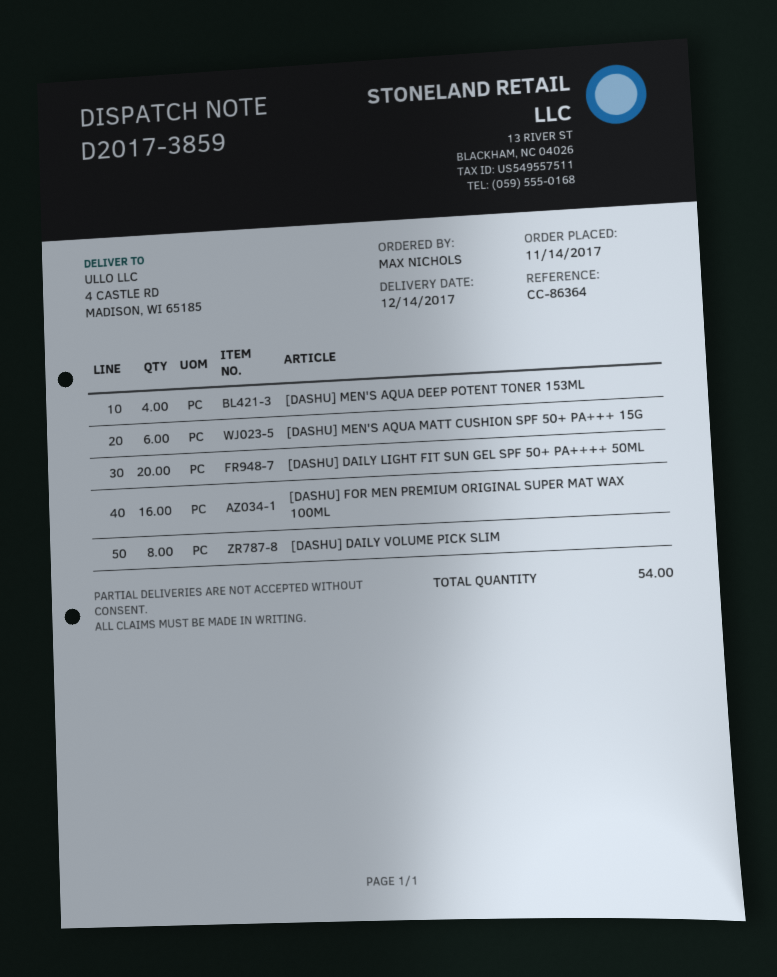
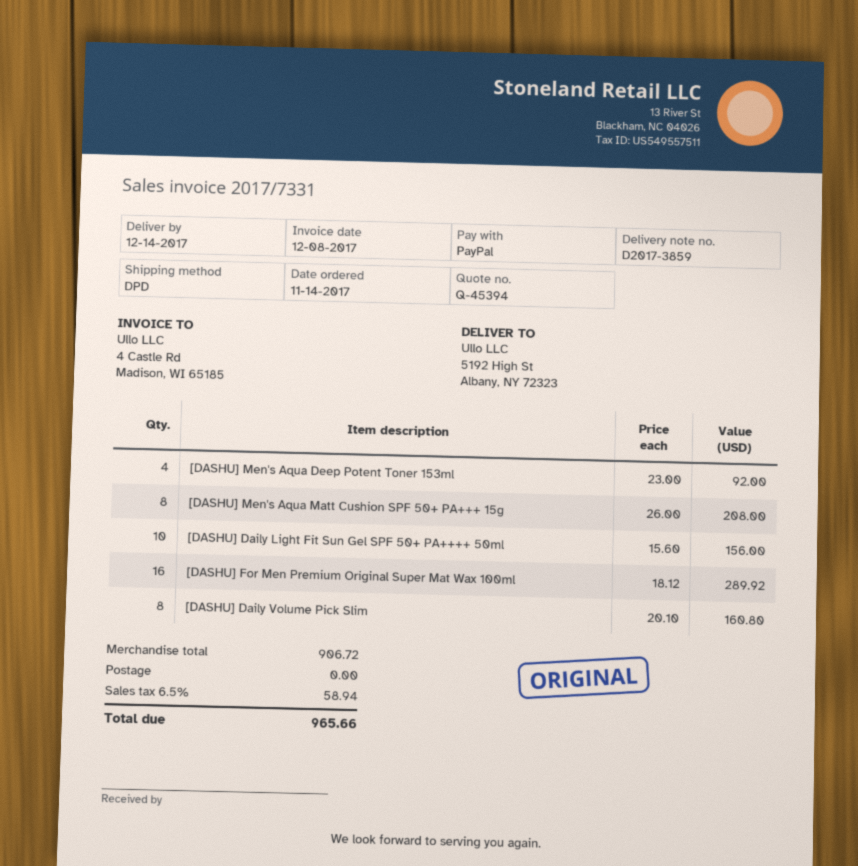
ship to: 4 CASTLE RD, MADISON, WI 65185 -> 5192 High St, Albany, NY 72323
[DASHU] MEN'S AQUA MATT CUSHION SPF 50+ PA+++ 15G: 6 -> 8
[DASHU] DAILY LIGHT FIT SUN GEL SPF 50+ PA++++ 50ML: 20 -> 10

